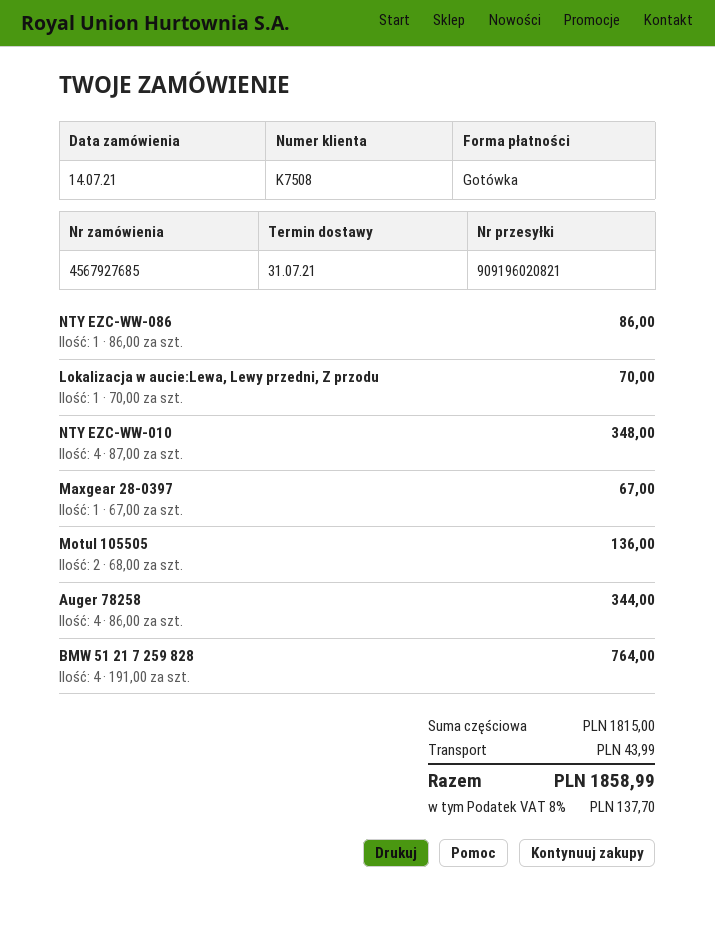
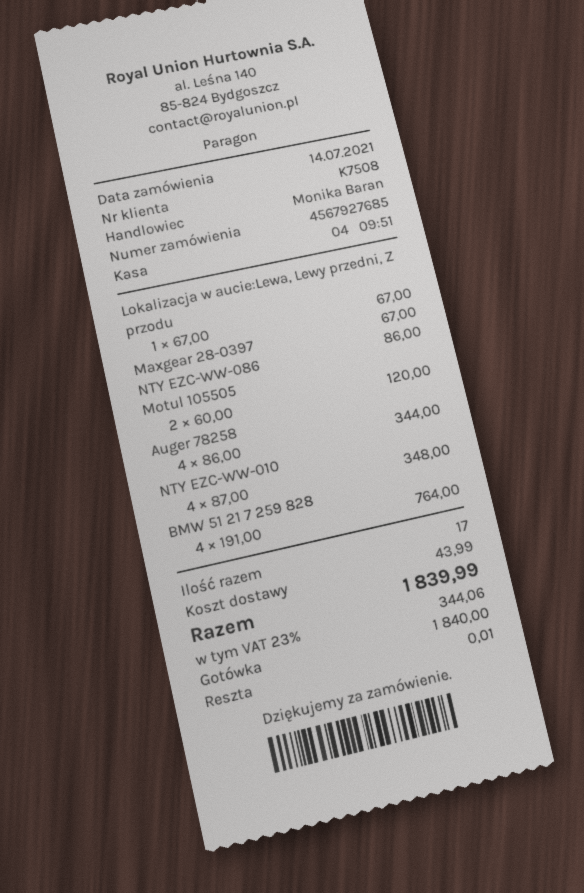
Lokalizacja w aucie:Lewa, Lewy przedni, Z przodu: 1 x 70.00 = 70.00 -> 1 x 67.00 = 67.00
Motul 105505: 2 x 68.00 = 136.00 -> 2 x 60.00 = 120.00
tax: 8% = 137.70 -> 23% = 344.06
total: 1858.99 -> 1839.99

